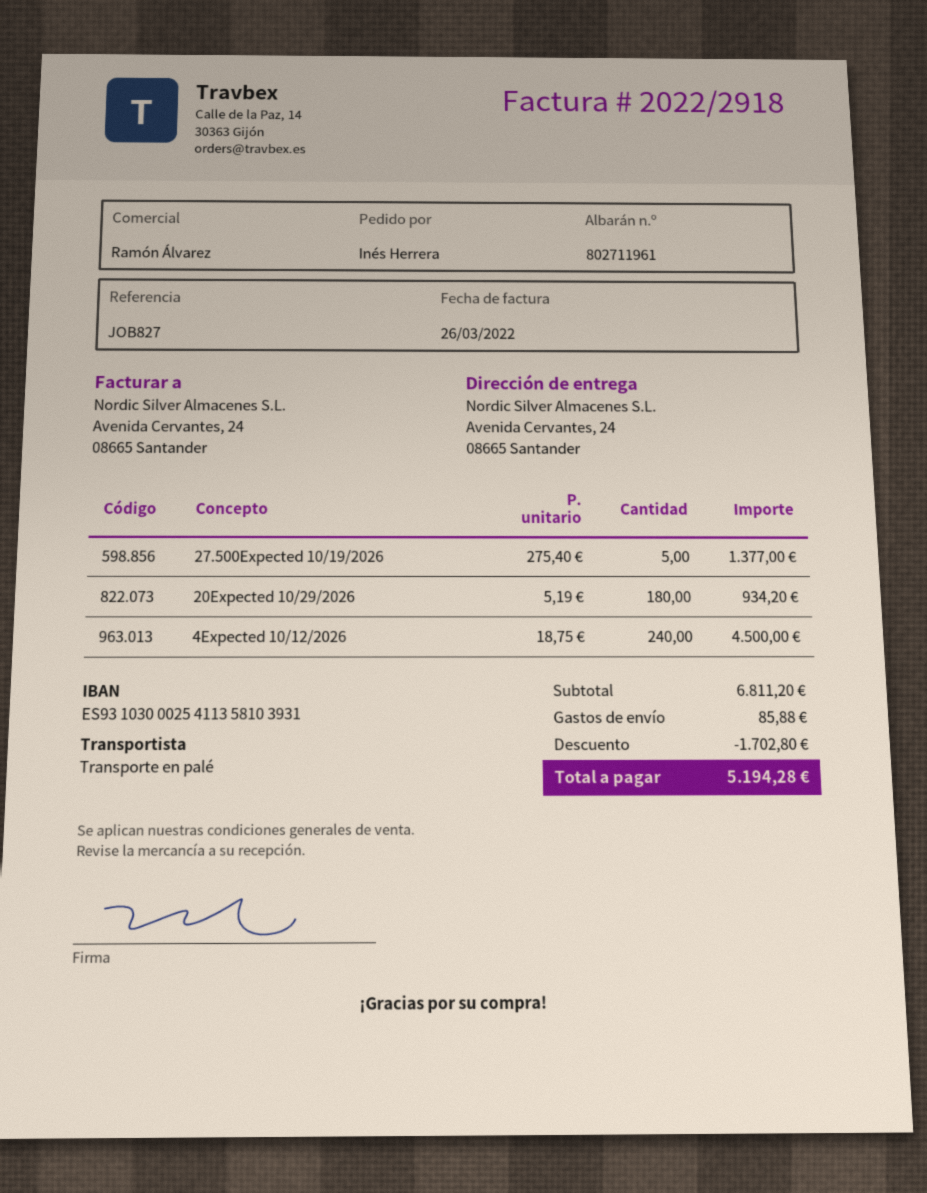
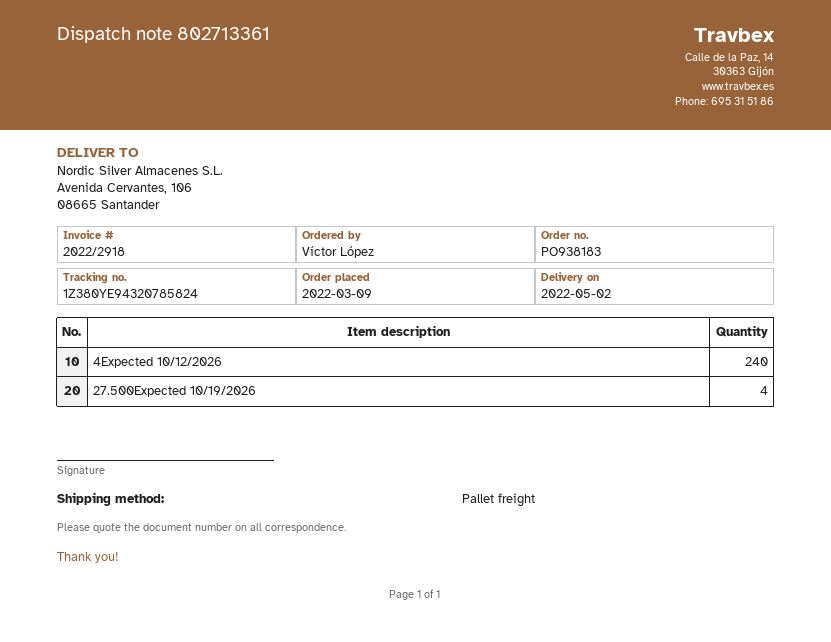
delivery note number: 802711961 -> 802713361
ordered by: Inés Herrera -> Víctor López
ship to: Avenida Cervantes, 24, 08665 Santander -> Avenida Cervantes, 106, 08665 Santander
27.500Expected 10/19/2026: 5 -> 4
20Expected 10/29/2026: 180 -> none

